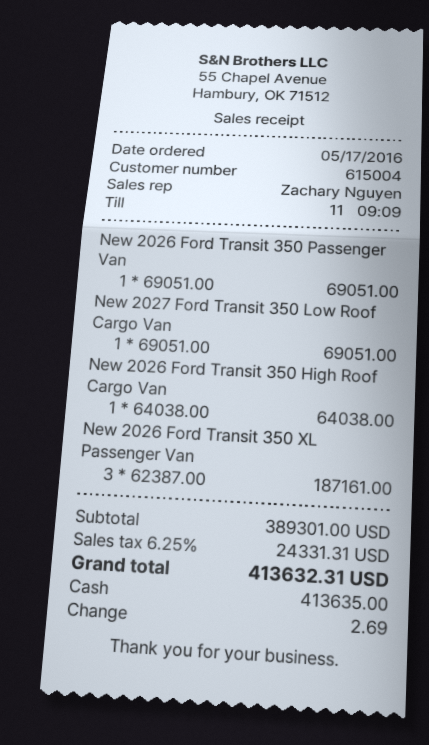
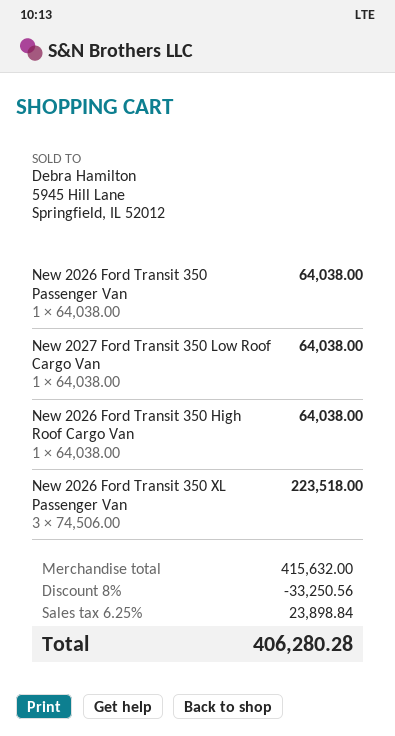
New 2026 Ford Transit 350 Passenger Van: 1 x 69051.00 = 69051.00 -> 1 x 64038.00 = 64038.00
New 2027 Ford Transit 350 Low Roof Cargo Van: 1 x 69051.00 = 69051.00 -> 1 x 64038.00 = 64038.00
New 2026 Ford Transit 350 XL Passenger Van: 3 x 62387.00 = 187161.00 -> 3 x 74506.00 = 223518.00
subtotal: 389301.00 -> 415632.00
discount: none -> 8% = 33250.56
tax: 6.25% = 24331.31 -> 6.25% = 23898.84
total: 413632.31 -> 406280.28

